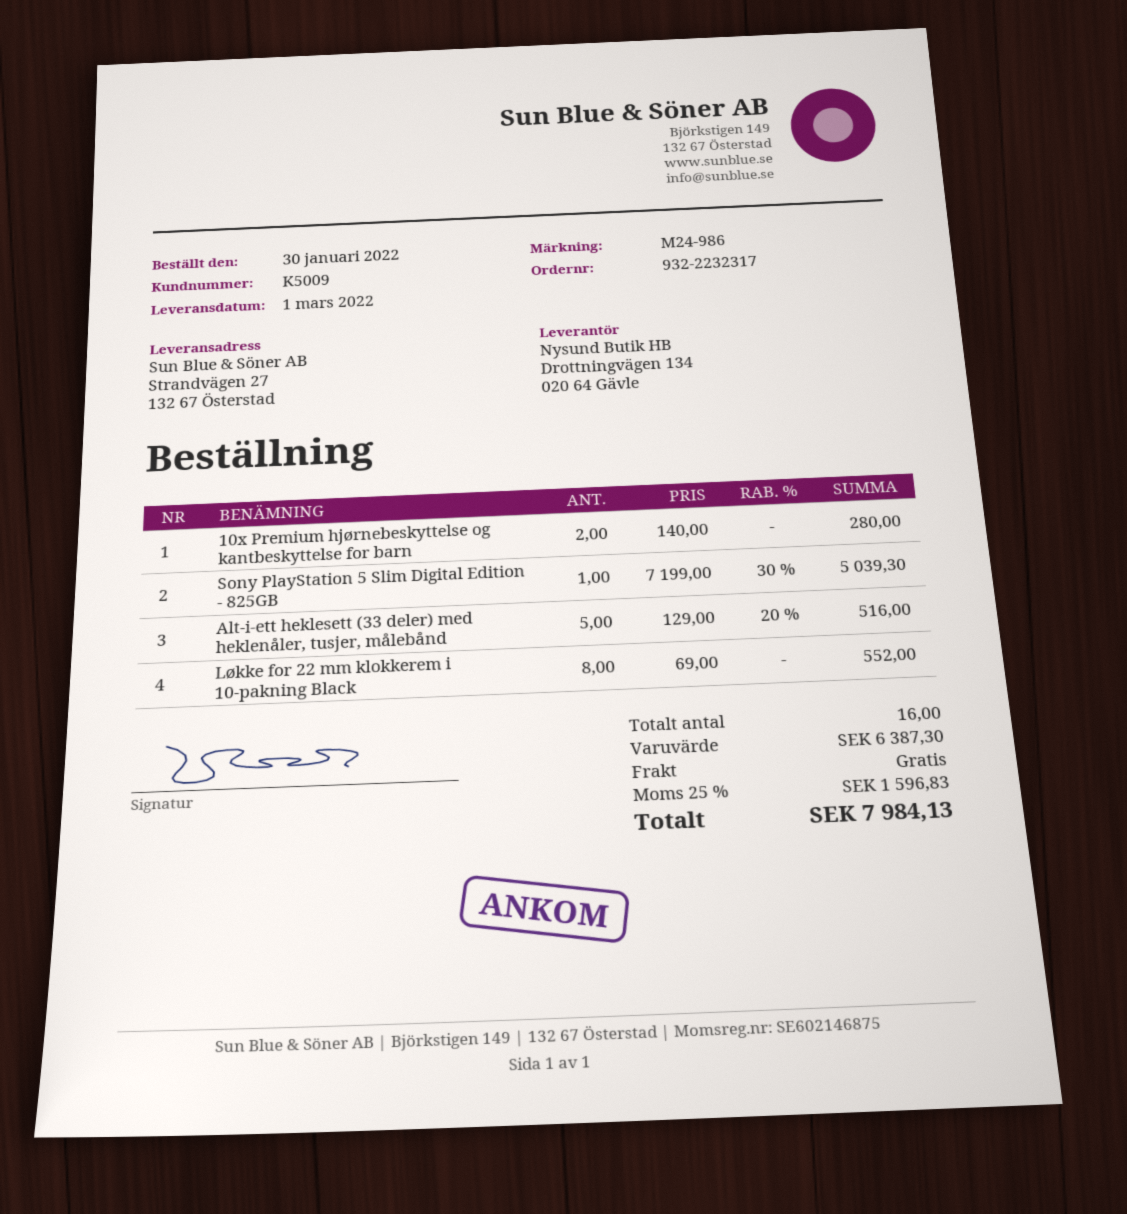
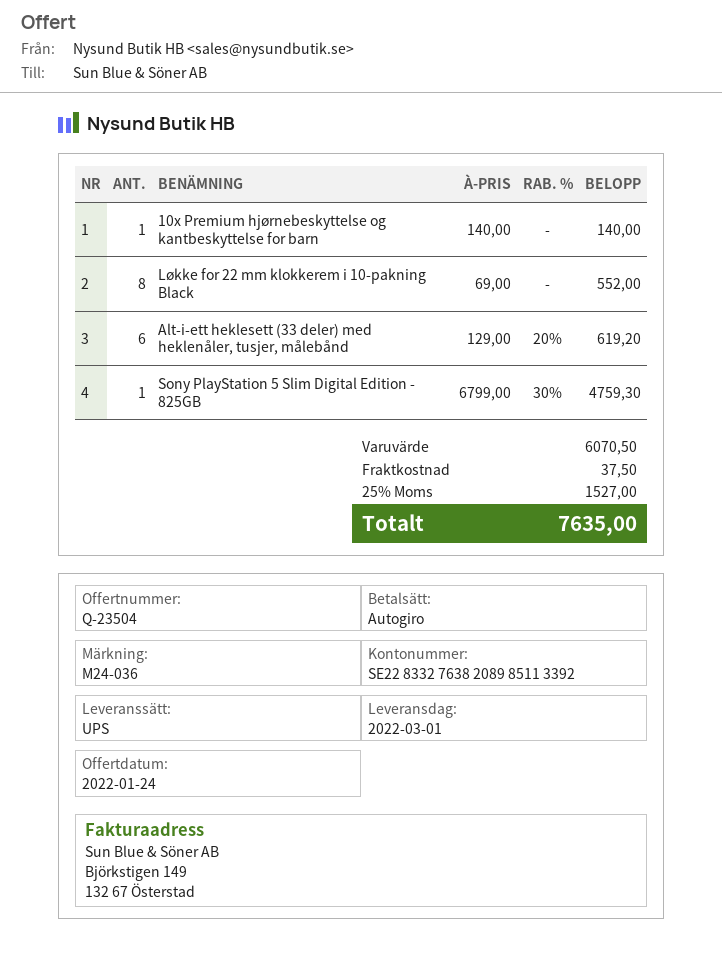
reference: M24-986 -> M24-036
10x Premium hjørnebeskyttelse og kantbeskyttelse for barn: 2 x 140.00 = 280.00 -> 1 x 140.00 = 140.00
Sony PlayStation 5 Slim Digital Edition - 825GB: 1 x 7199.00 - 30% = 5039.30 -> 1 x 6799.00 - 30% = 4759.30
Alt-i-ett heklesett (33 deler) med heklenåler, tusjer, målebånd: 5 x 129.00 - 20% = 516.00 -> 6 x 129.00 - 20% = 619.20
subtotal: 6387.30 -> 6070.50
shipping: 0.00 -> 37.50
tax: 25% = 1596.83 -> 25% = 1527.00
total: 7984.13 -> 7635.00

